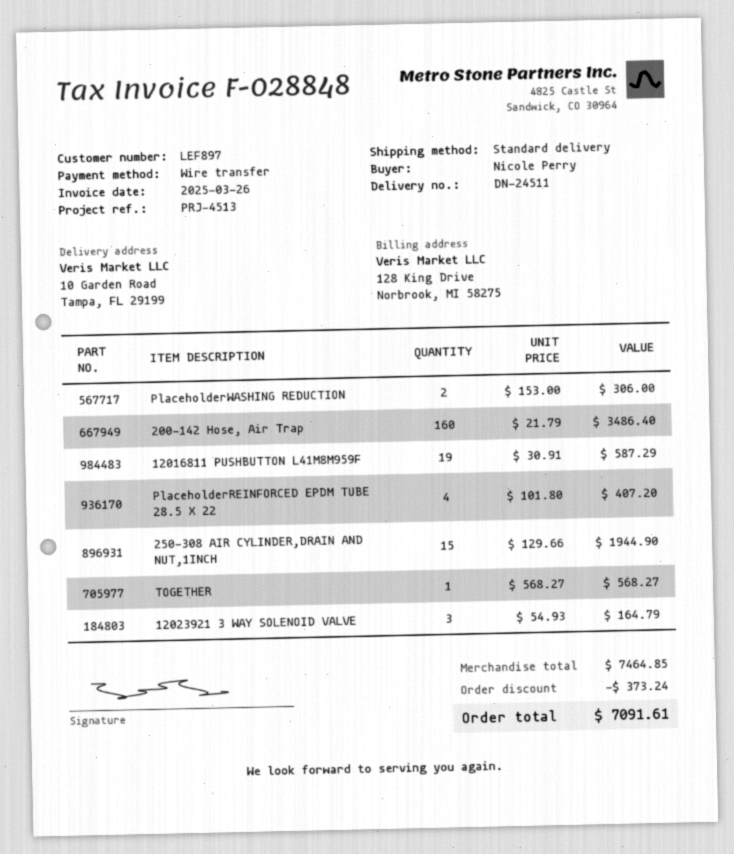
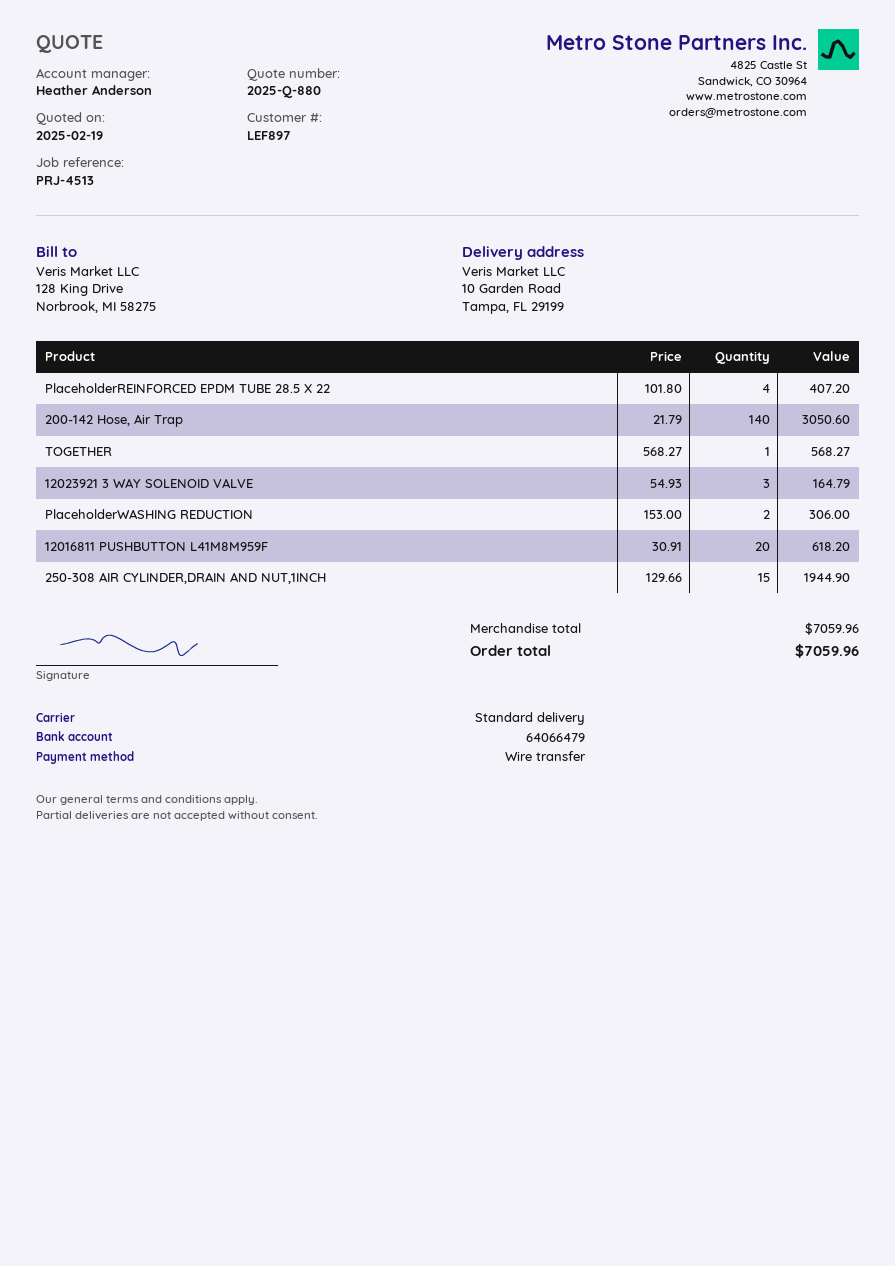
200-142 Hose, Air Trap: 160 x 21.79 = 3486.40 -> 140 x 21.79 = 3050.60
12016811 PUSHBUTTON L41M8M959F: 19 x 30.91 = 587.29 -> 20 x 30.91 = 618.20
subtotal: 7464.85 -> 7059.96
discount: 373.24 -> none
total: 7091.61 -> 7059.96

